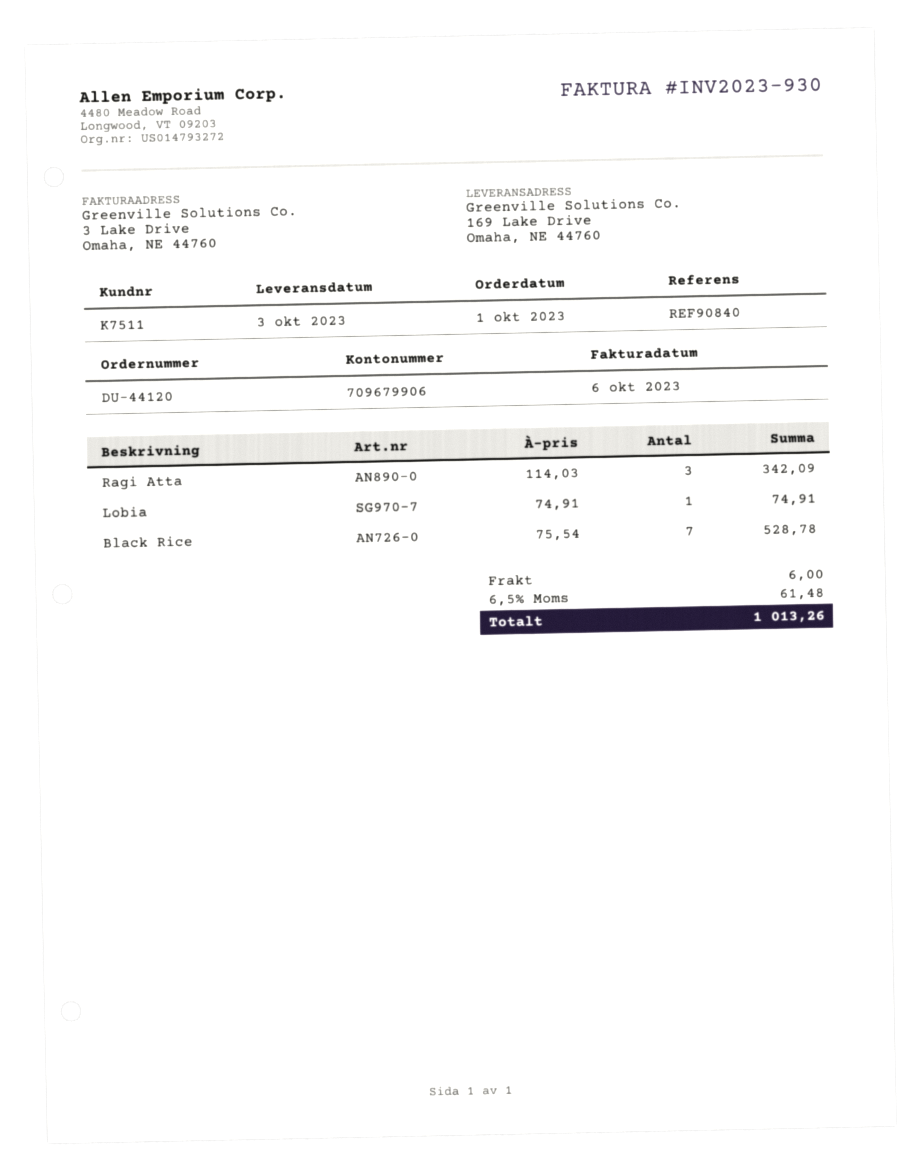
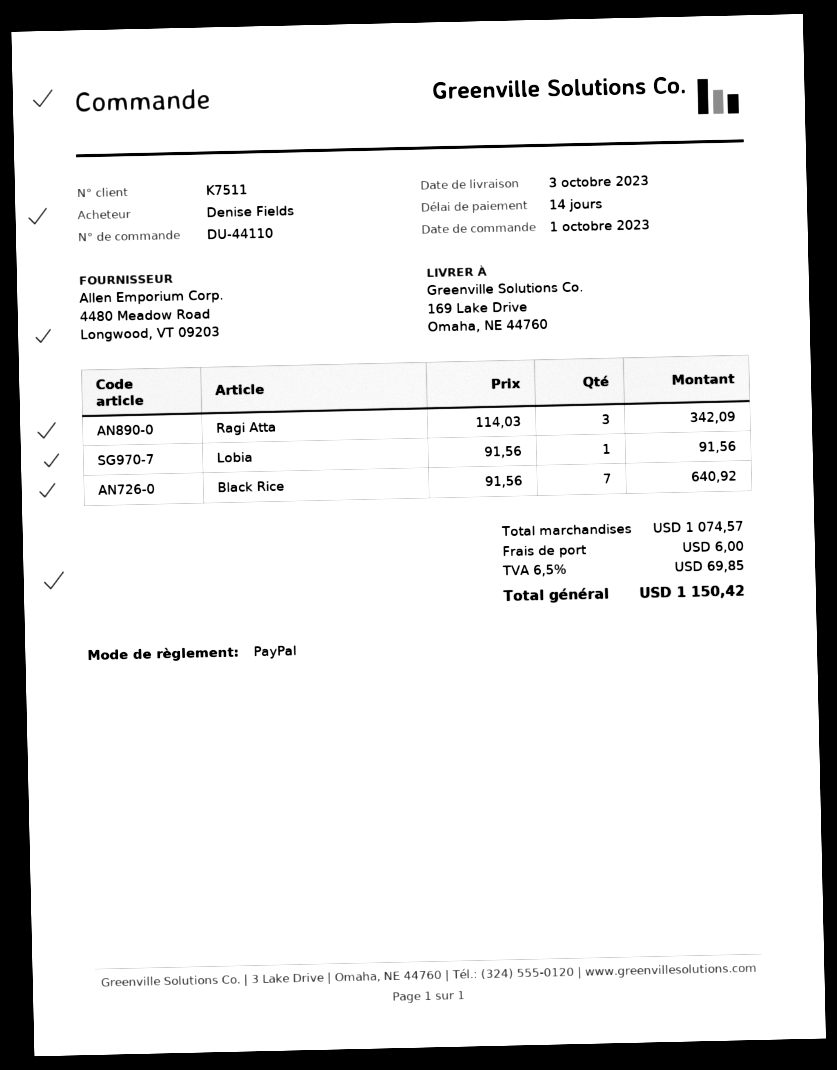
order number: DU-44120 -> DU-44110
Lobia: 1 x 74.91 = 74.91 -> 1 x 91.56 = 91.56
Black Rice: 7 x 75.54 = 528.78 -> 7 x 91.56 = 640.92
tax: 6.5% = 61.48 -> 6.5% = 69.85
total: 1013.26 -> 1150.42

